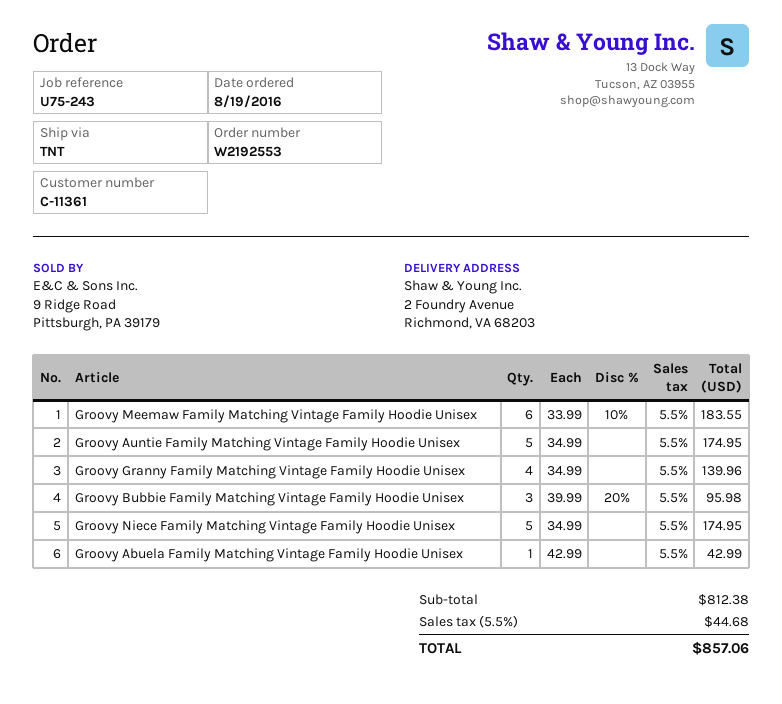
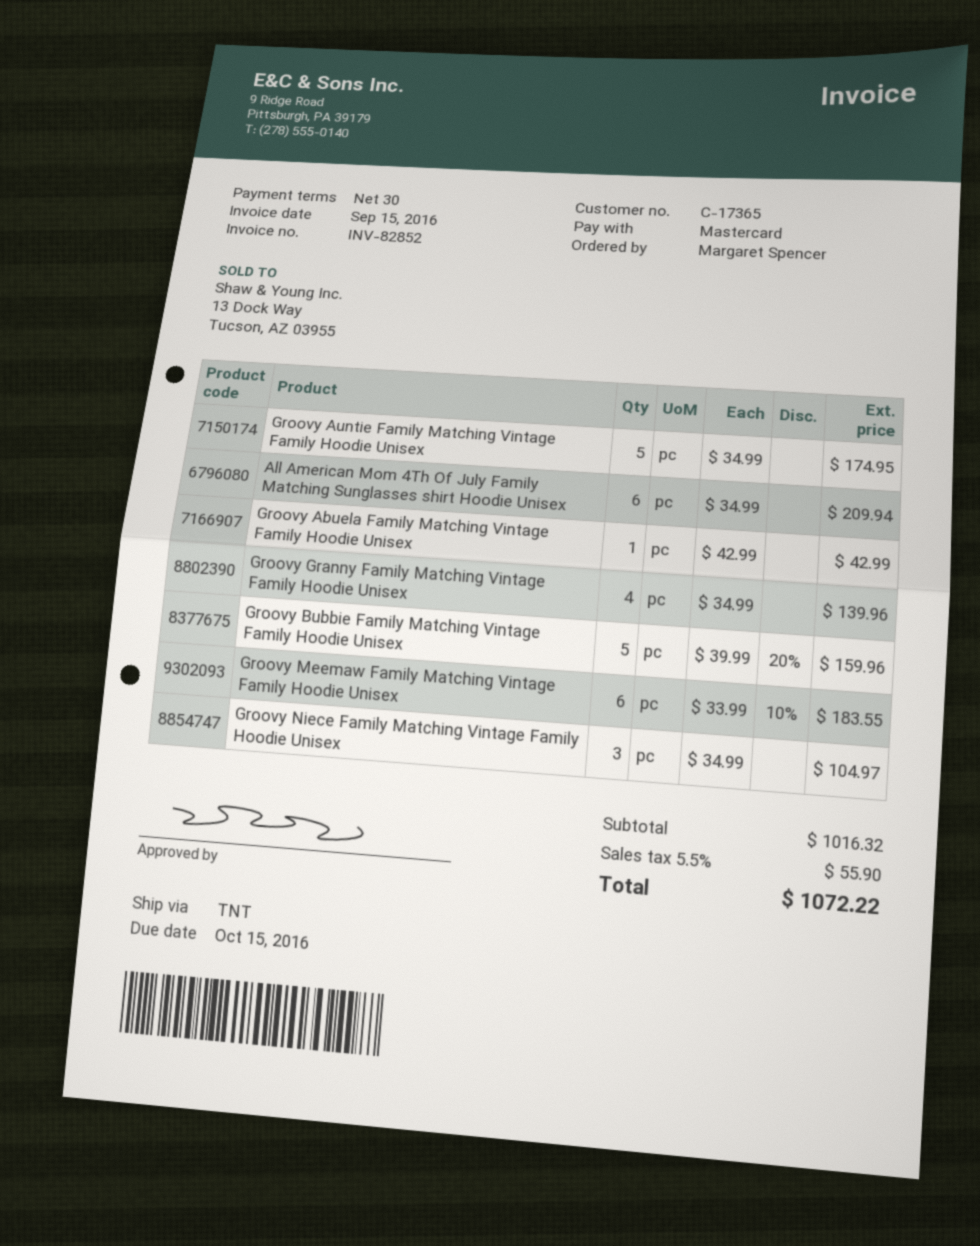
customer number: C-11361 -> C-17365
Groovy Bubbie Family Matching Vintage Family Hoodie Unisex: 3 x 39.99 - 20% = 95.98 -> 5 x 39.99 - 20% = 159.96
Groovy Niece Family Matching Vintage Family Hoodie Unisex: 5 x 34.99 = 174.95 -> 3 x 34.99 = 104.97
All American Mom 4Th Of July Family Matching Sunglasses shirt Hoodie Unisex: none -> 6 x 34.99 = 209.94
subtotal: 812.38 -> 1016.32
tax: 5.5% = 44.68 -> 5.5% = 55.90
total: 857.06 -> 1072.22

